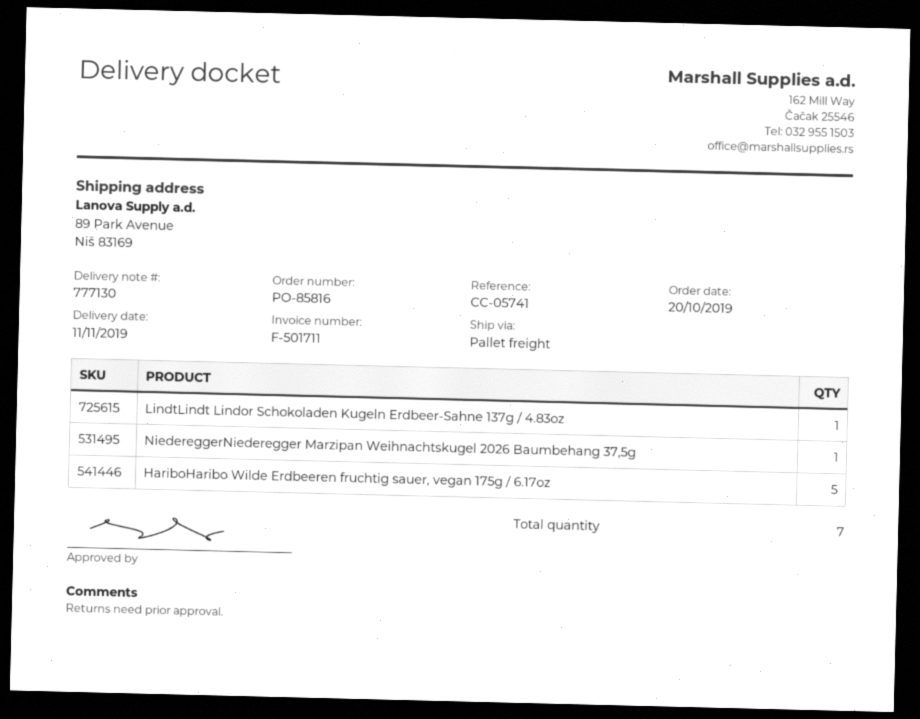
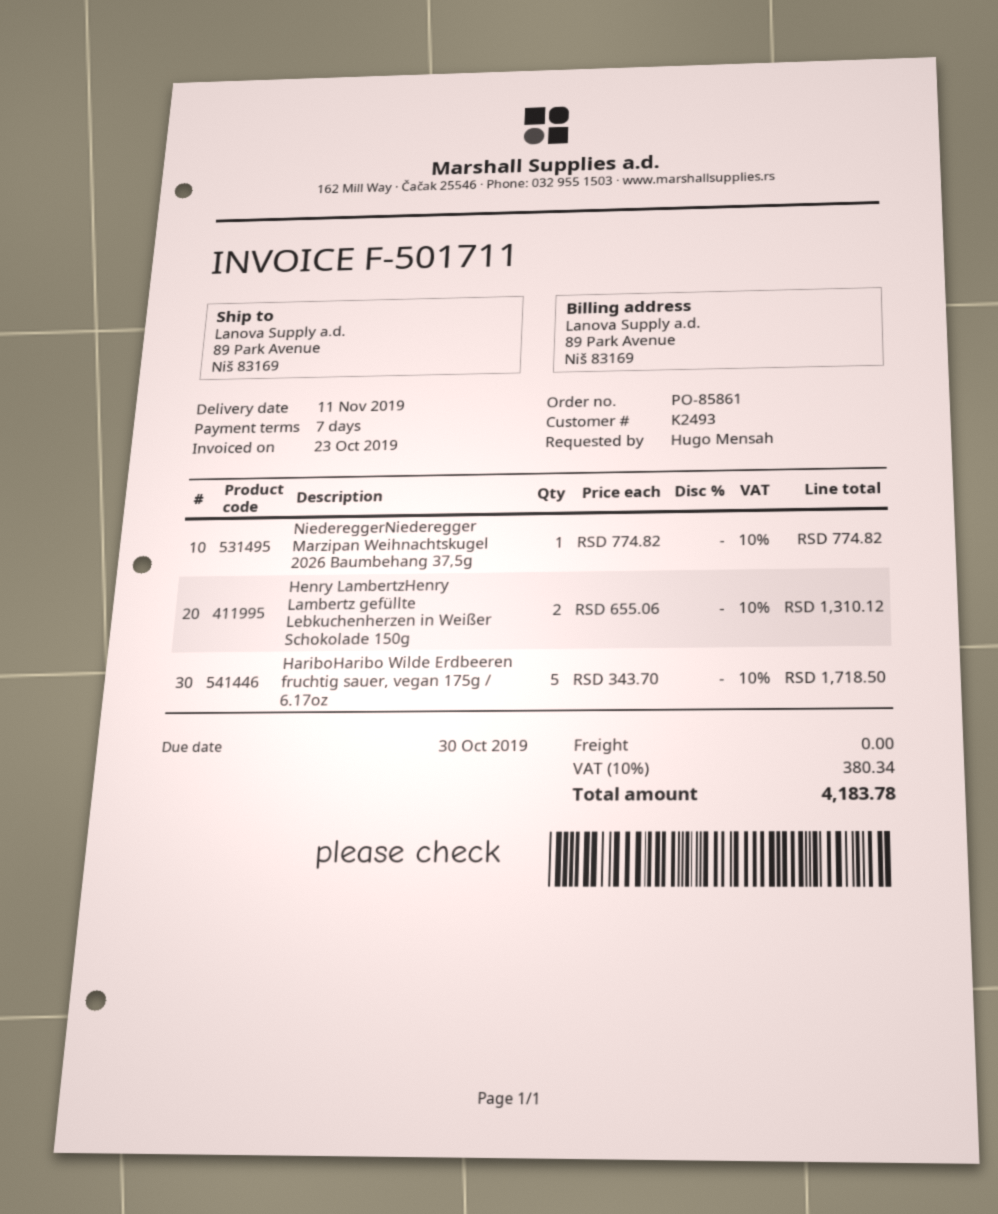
order number: PO-85816 -> PO-85861
LindtLindt Lindor Schokoladen Kugeln Erdbeer-Sahne 137g / 4.83oz: 1 -> none
Henry LambertzHenry Lambertz gefüllte Lebkuchenherzen in Weißer Schokolade 150g: none -> 2

